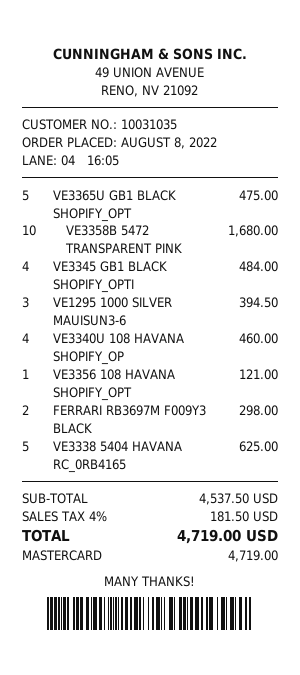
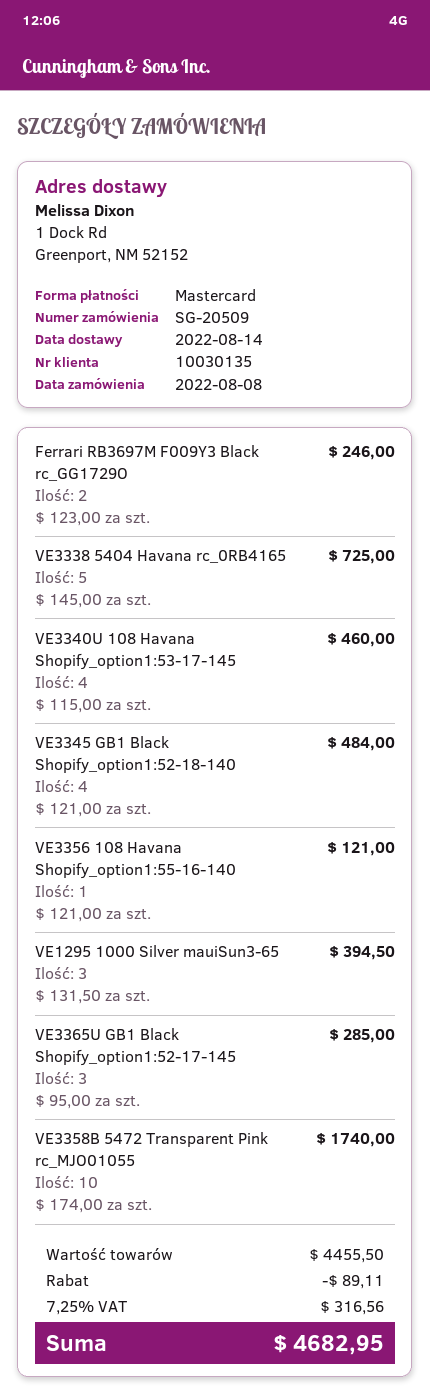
customer number: 10031035 -> 10030135
VE3365U GB1 BLACK SHOPIFY_OPT: 5 for 475.00 -> 3 for 285.00
VE3358B 5472 TRANSPARENT PINK: 10 for 1680.00 -> 10 for 1740.00
FERRARI RB3697M F009Y3 BLACK: 2 for 298.00 -> 2 for 246.00
VE3338 5404 HAVANA RC_0RB4165: 5 for 625.00 -> 5 for 725.00
subtotal: 4537.50 -> 4455.50
discount: none -> 89.11
tax: 4% = 181.50 -> 7.25% = 316.56
total: 4719.00 -> 4682.95

